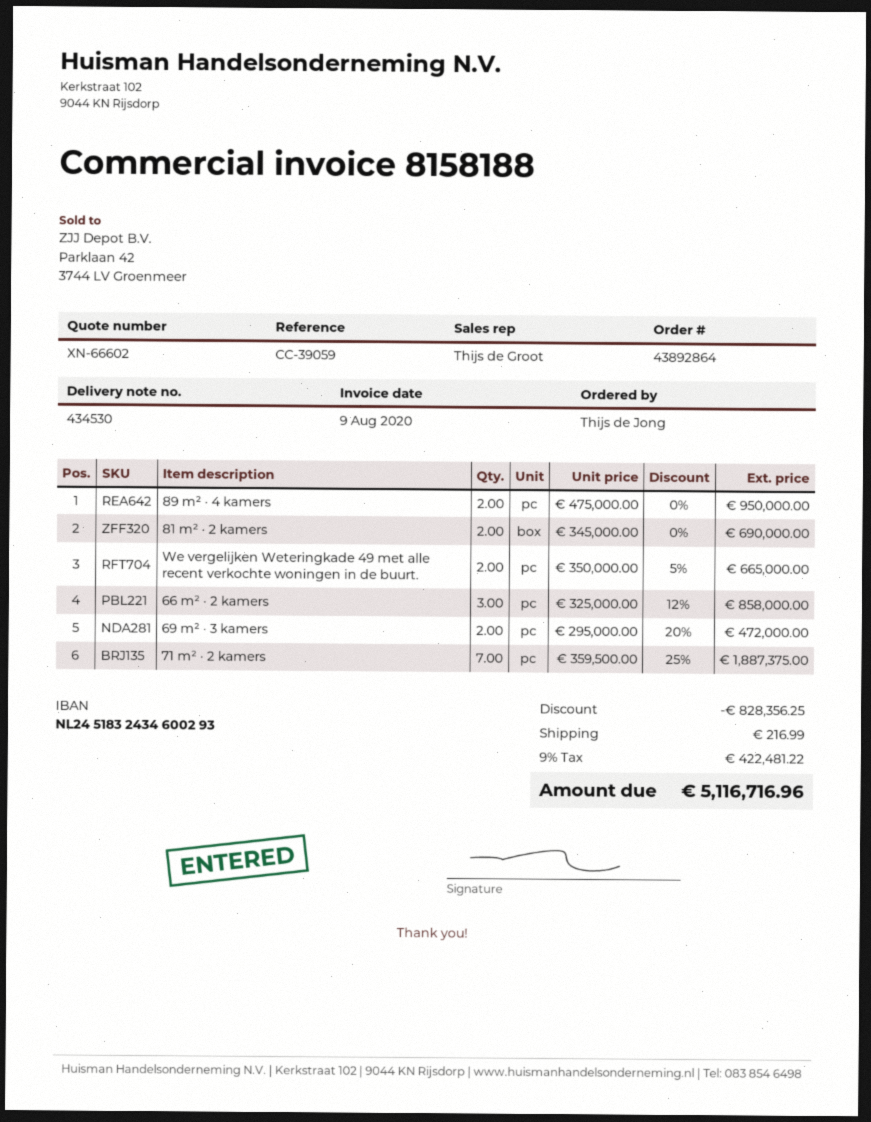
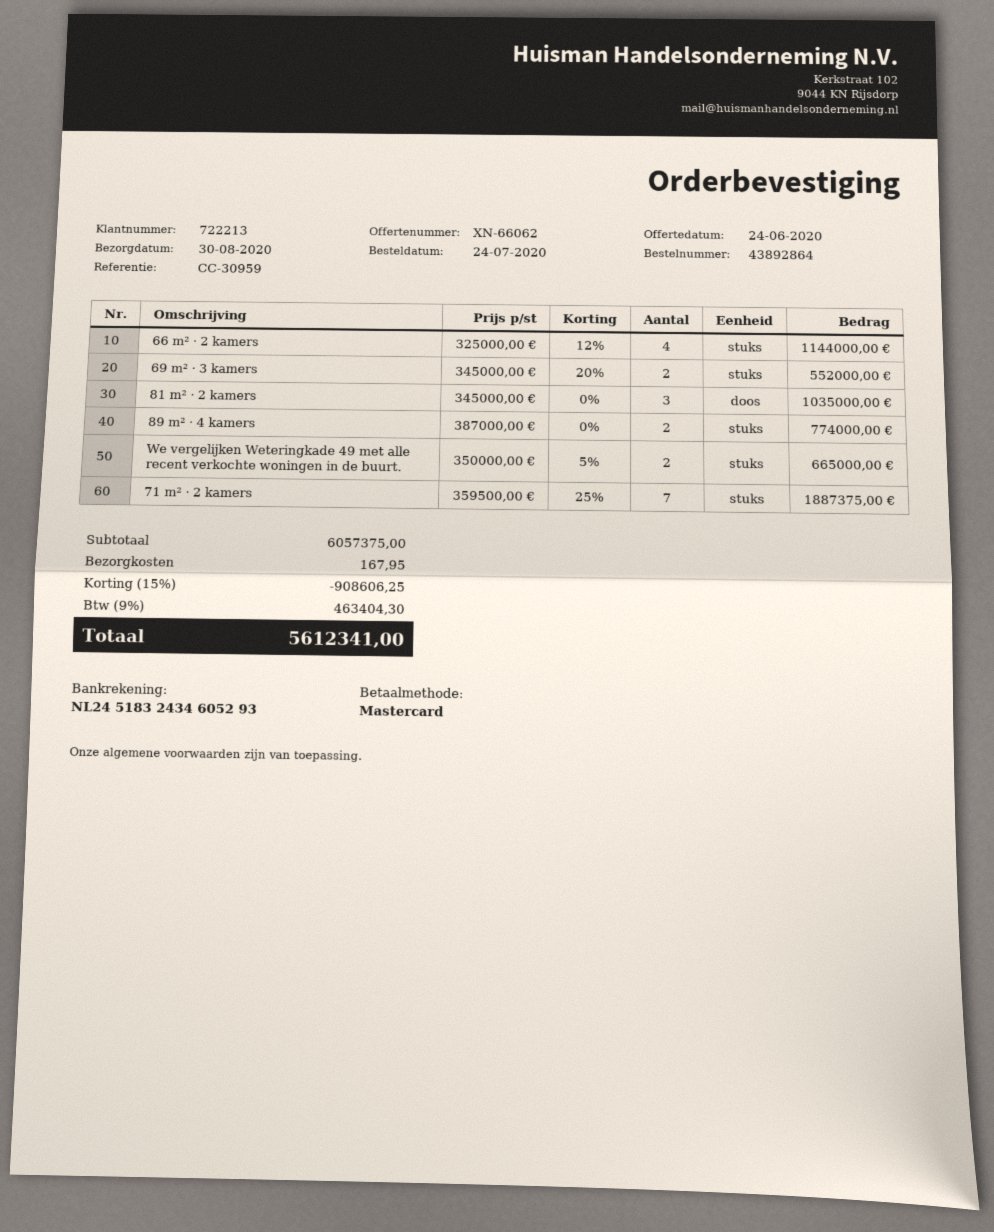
quote number: XN-66602 -> XN-66062
reference: CC-39059 -> CC-30959
bank account: NL2451832434600293 -> NL2451832434605293
89 m² · 4 kamers: 2 x 475000.00 = 950000.00 -> 2 x 387000.00 = 774000.00
81 m² · 2 kamers: 2 x 345000.00 = 690000.00 -> 3 x 345000.00 = 1035000.00
66 m² · 2 kamers: 3 x 325000.00 - 12% = 858000.00 -> 4 x 325000.00 - 12% = 1144000.00
69 m² · 3 kamers: 2 x 295000.00 - 20% = 472000.00 -> 2 x 345000.00 - 20% = 552000.00
discount: 828356.25 -> 908606.25
shipping: 216.99 -> 167.95
tax: 9% = 422481.22 -> 9% = 463404.30
total: 5116716.96 -> 5612341.00

